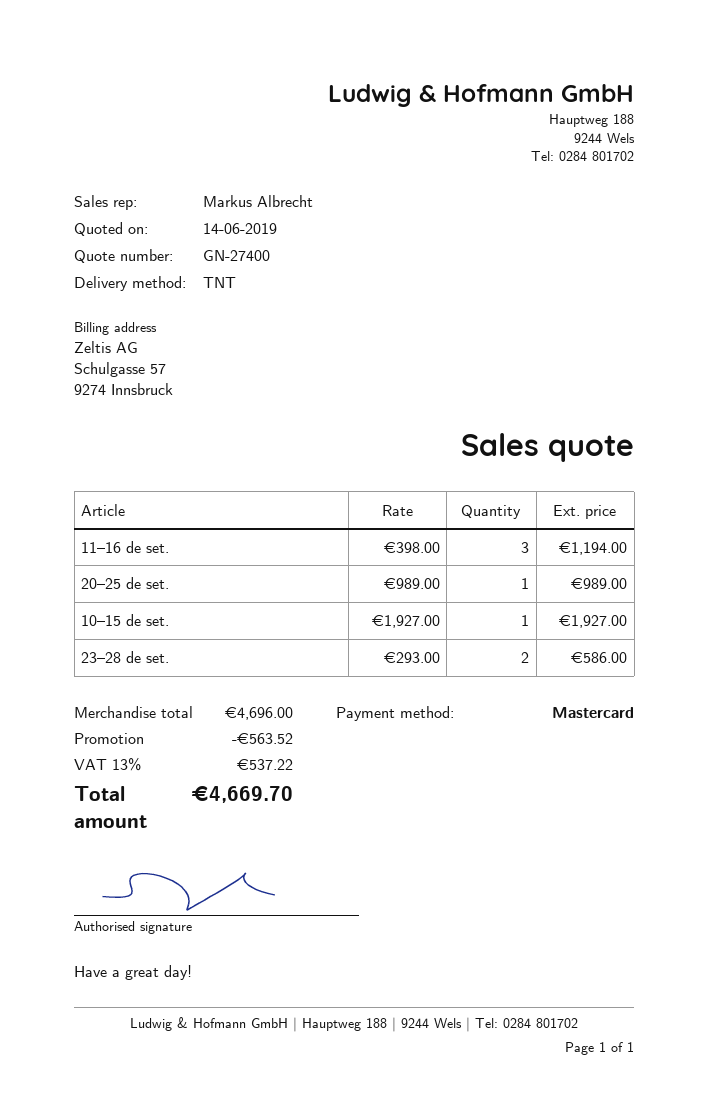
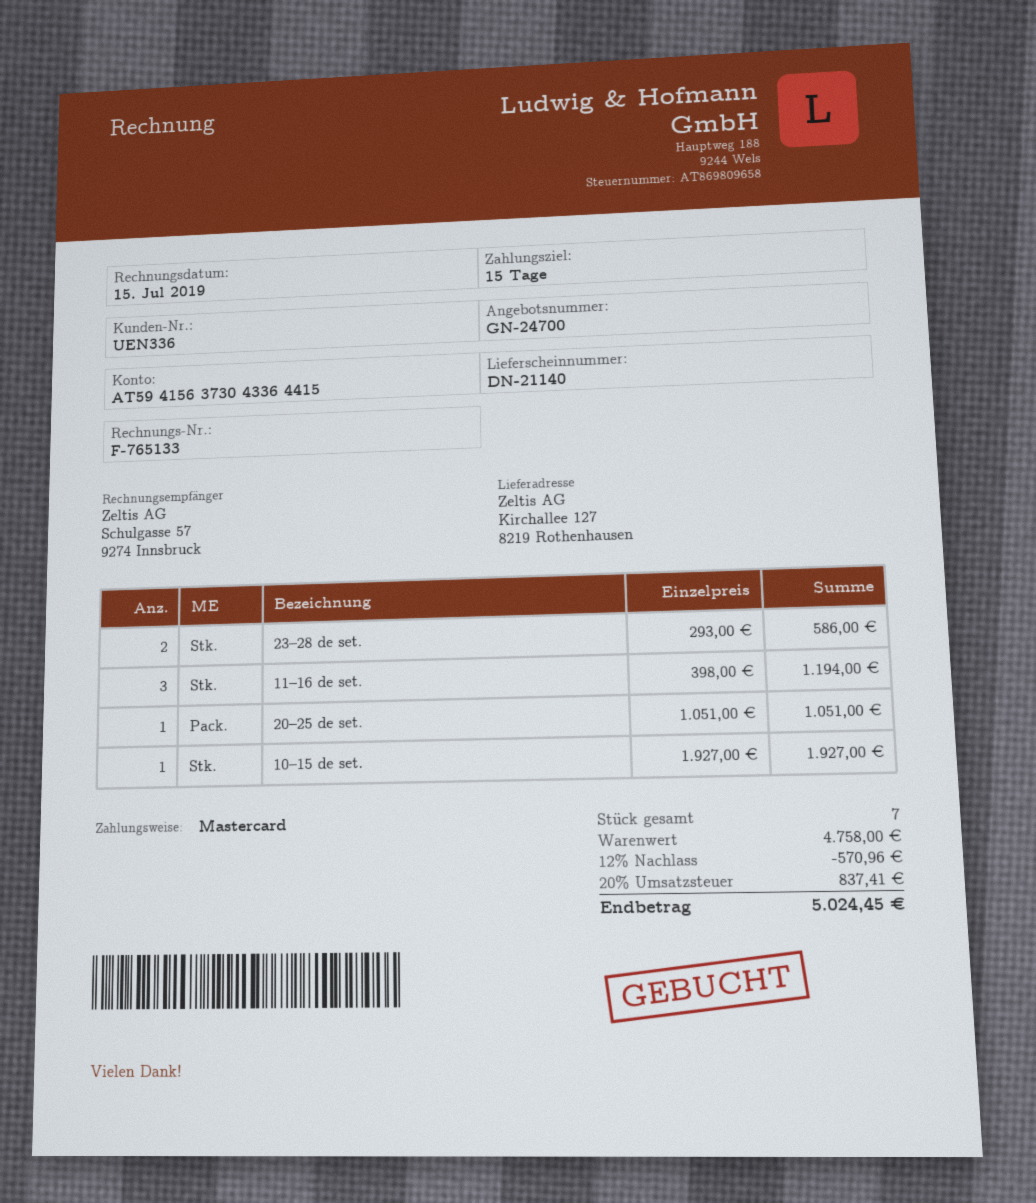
quote number: GN-27400 -> GN-24700
20–25 de set.: 1 x 989.00 = 989.00 -> 1 x 1051.00 = 1051.00
subtotal: 4696.00 -> 4758.00
discount: 563.52 -> 570.96
tax: 13% = 537.22 -> 20% = 837.41
total: 4669.70 -> 5024.45

